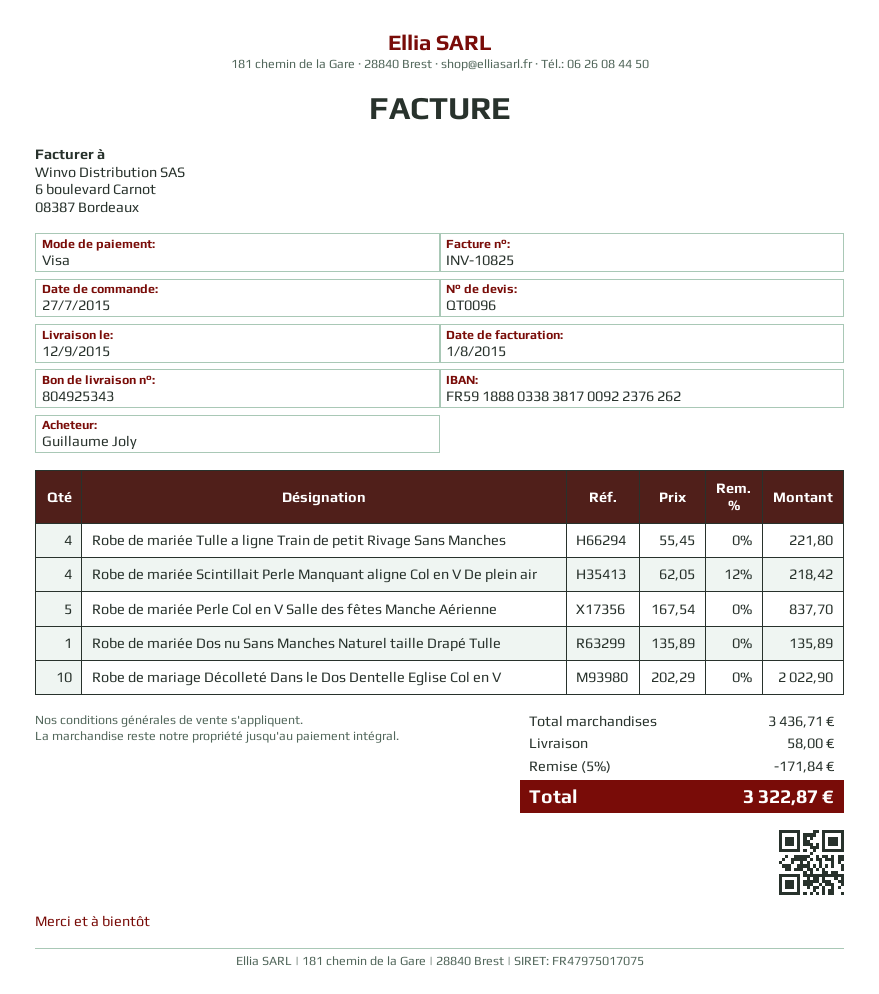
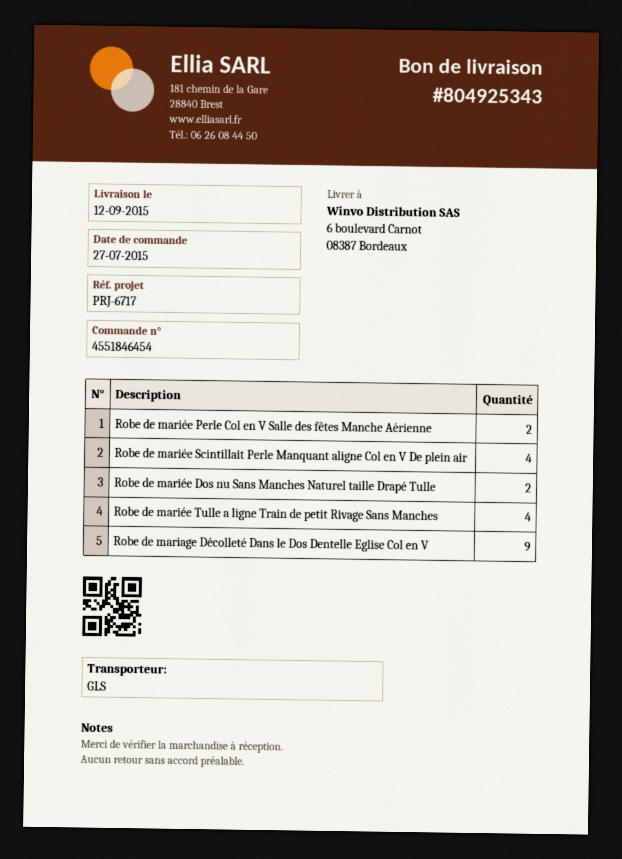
Robe de mariée Perle Col en V Salle des fêtes Manche Aérienne: 5 -> 2
Robe de mariée Dos nu Sans Manches Naturel taille Drapé Tulle: 1 -> 2
Robe de mariage Décolleté Dans le Dos Dentelle Eglise Col en V: 10 -> 9

